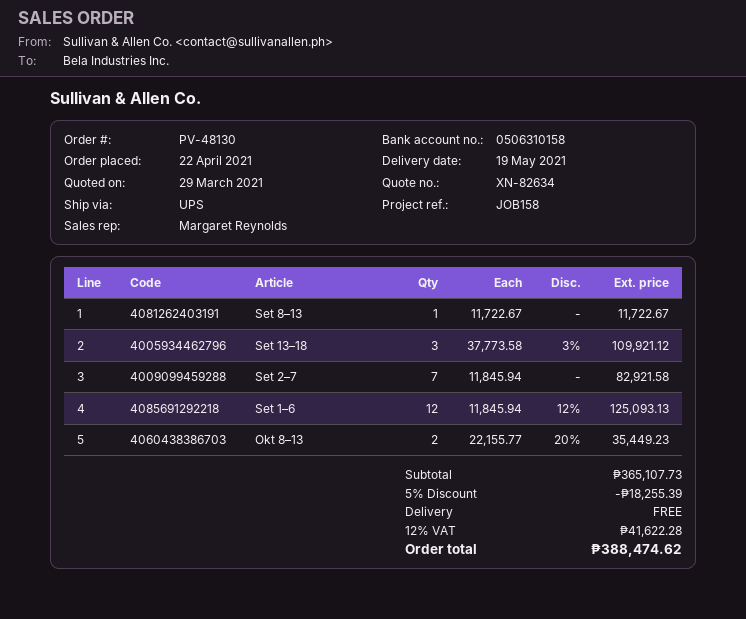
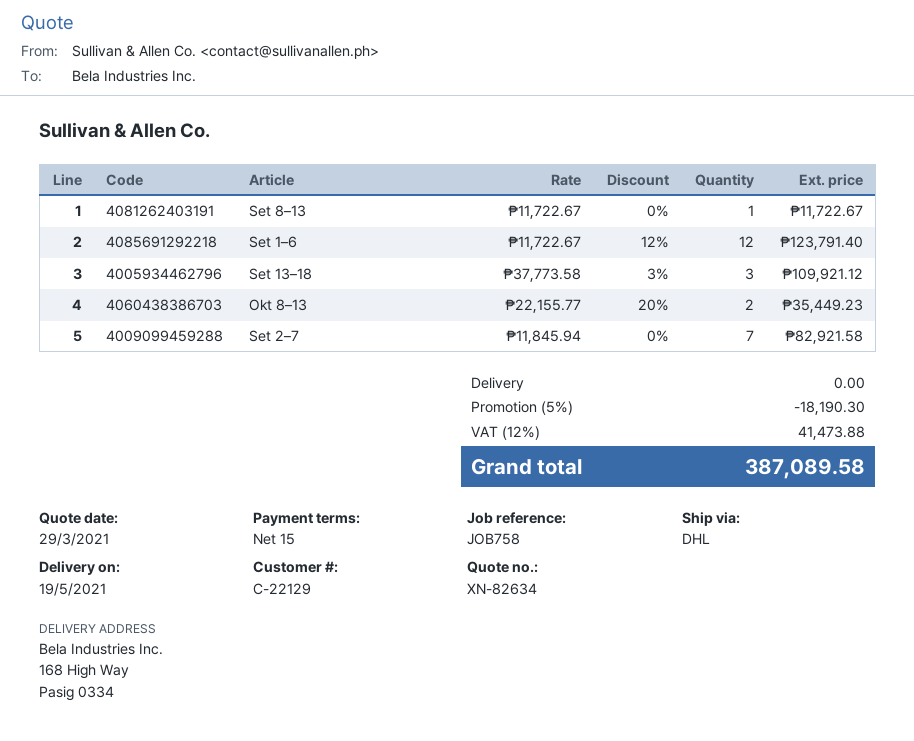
reference: JOB158 -> JOB758
shipping method: UPS -> DHL
Set 1–6: 12 x 11845.94 - 12% = 125093.13 -> 12 x 11722.67 - 12% = 123791.40
discount: 5% = 18255.39 -> 5% = 18190.30
tax: 12% = 41622.28 -> 12% = 41473.88
total: 388474.62 -> 387089.58

